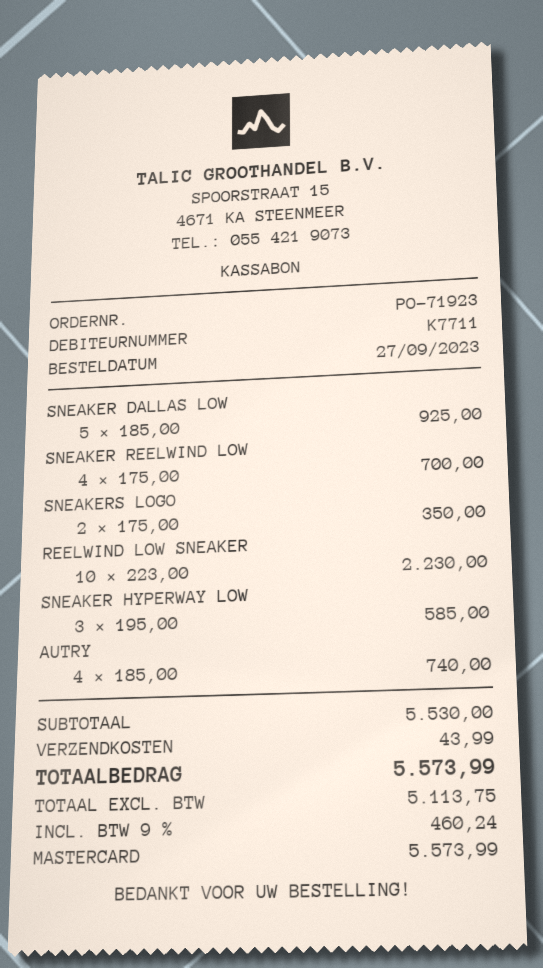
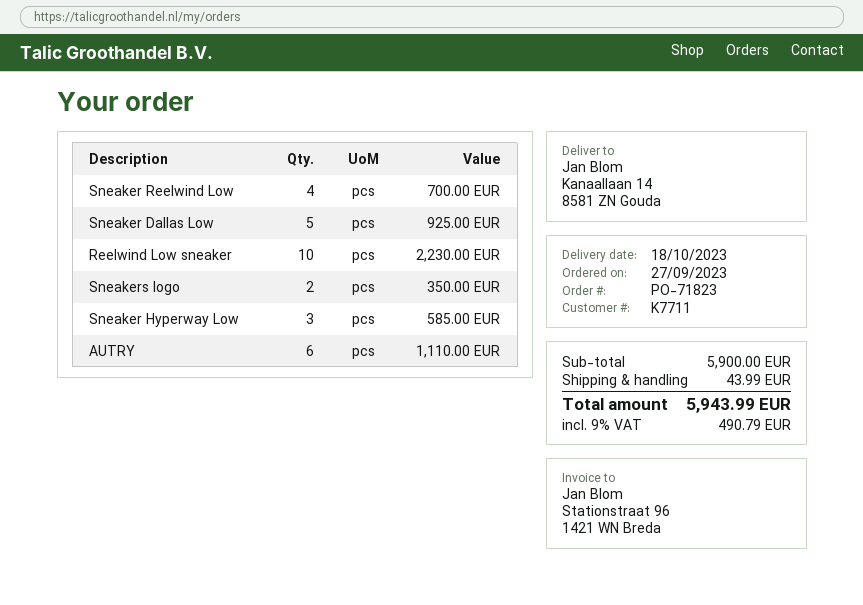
order number: PO-71923 -> PO-71823
AUTRY: 4 for 740.00 -> 6 for 1110.00
subtotal: 5530.00 -> 5900.00
tax: 9% = 460.24 -> 9% = 490.79
total: 5573.99 -> 5943.99

